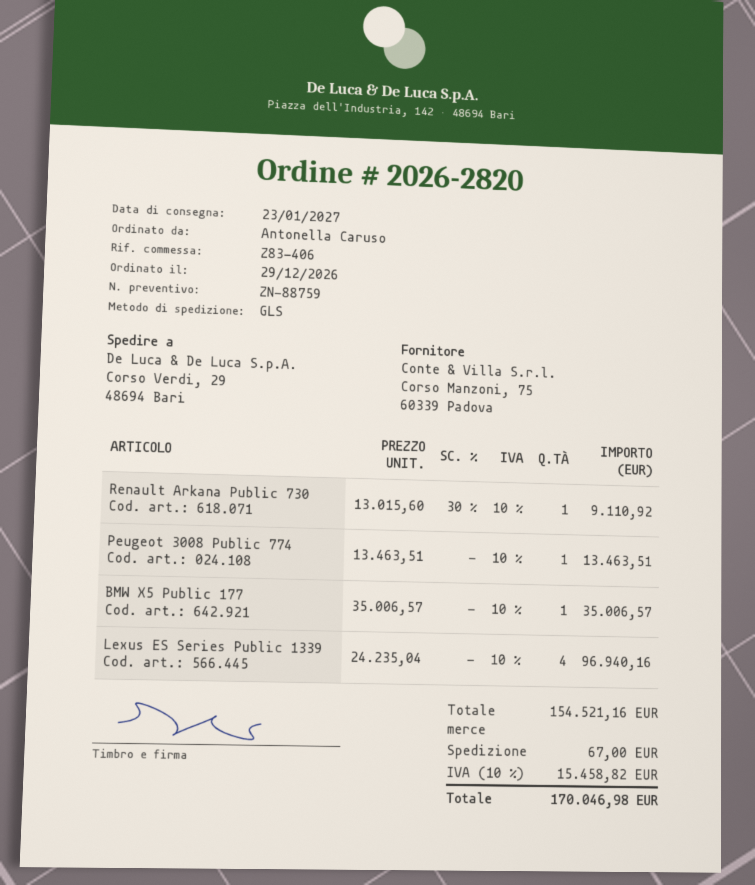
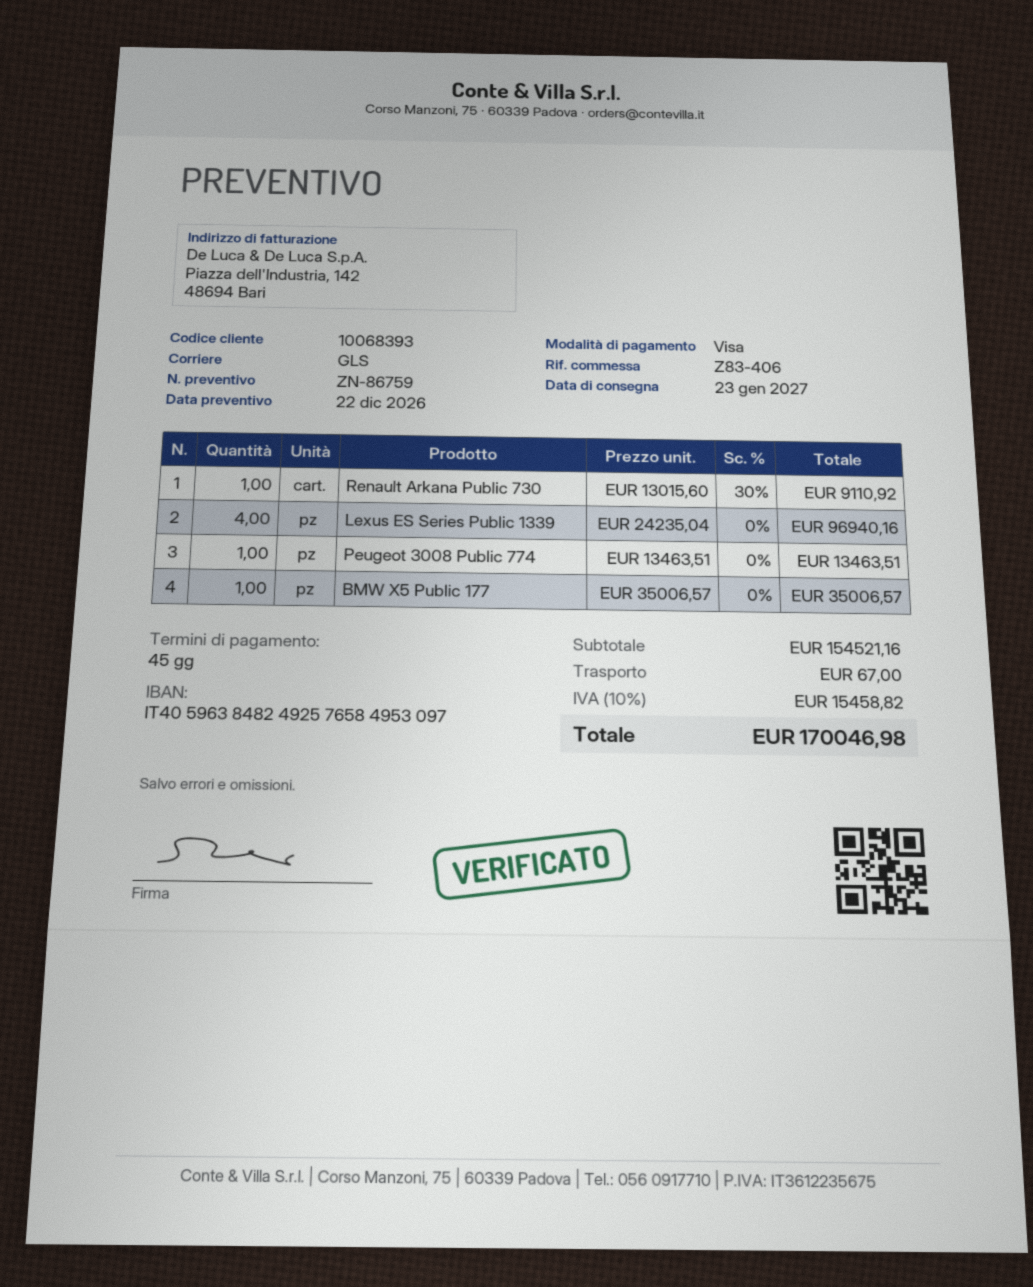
quote number: ZN-88759 -> ZN-86759

